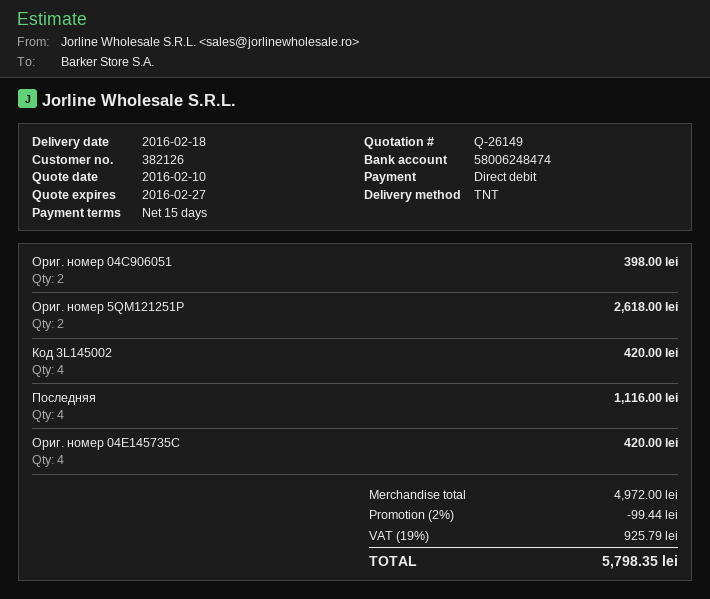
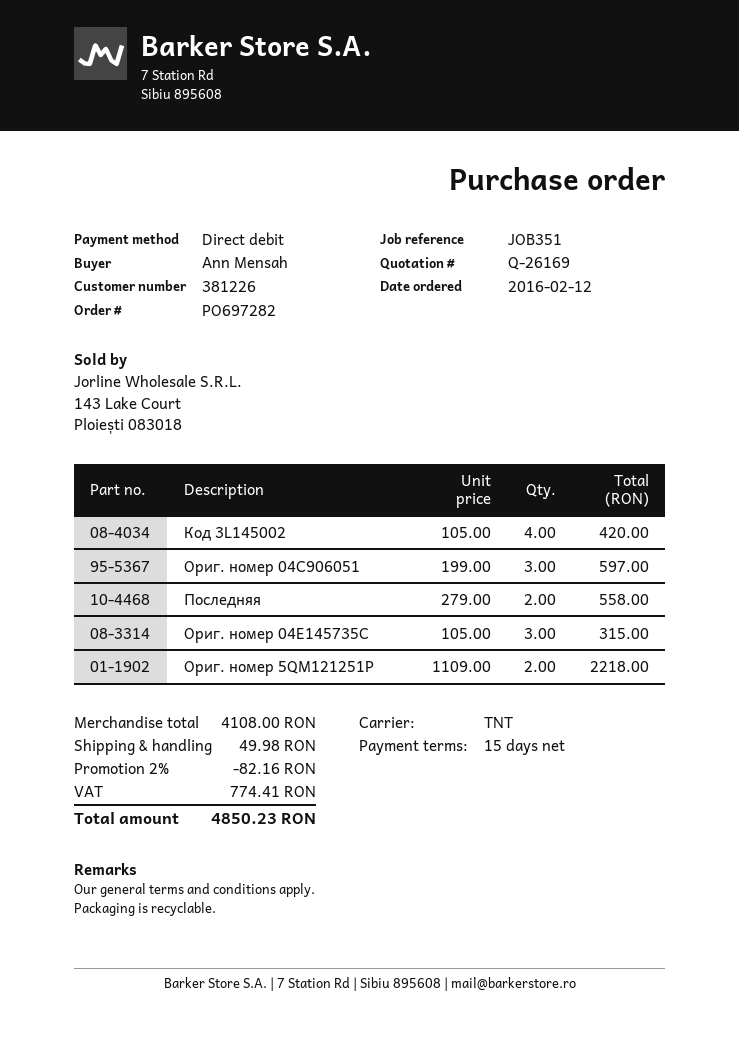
quote number: Q-26149 -> Q-26169
customer number: 382126 -> 381226
Ориг. номер 04C906051: 2 for 398.00 -> 3 for 597.00
Ориг. номер 5QM121251P: 2 for 2618.00 -> 2 for 2218.00
Последняя: 4 for 1116.00 -> 2 for 558.00
Ориг. номер 04E145735C: 4 for 420.00 -> 3 for 315.00
subtotal: 4972.00 -> 4108.00
discount: 2% = 99.44 -> 2% = 82.16
shipping: none -> 49.98
tax: 925.79 -> 774.41
total: 5798.35 -> 4850.23

